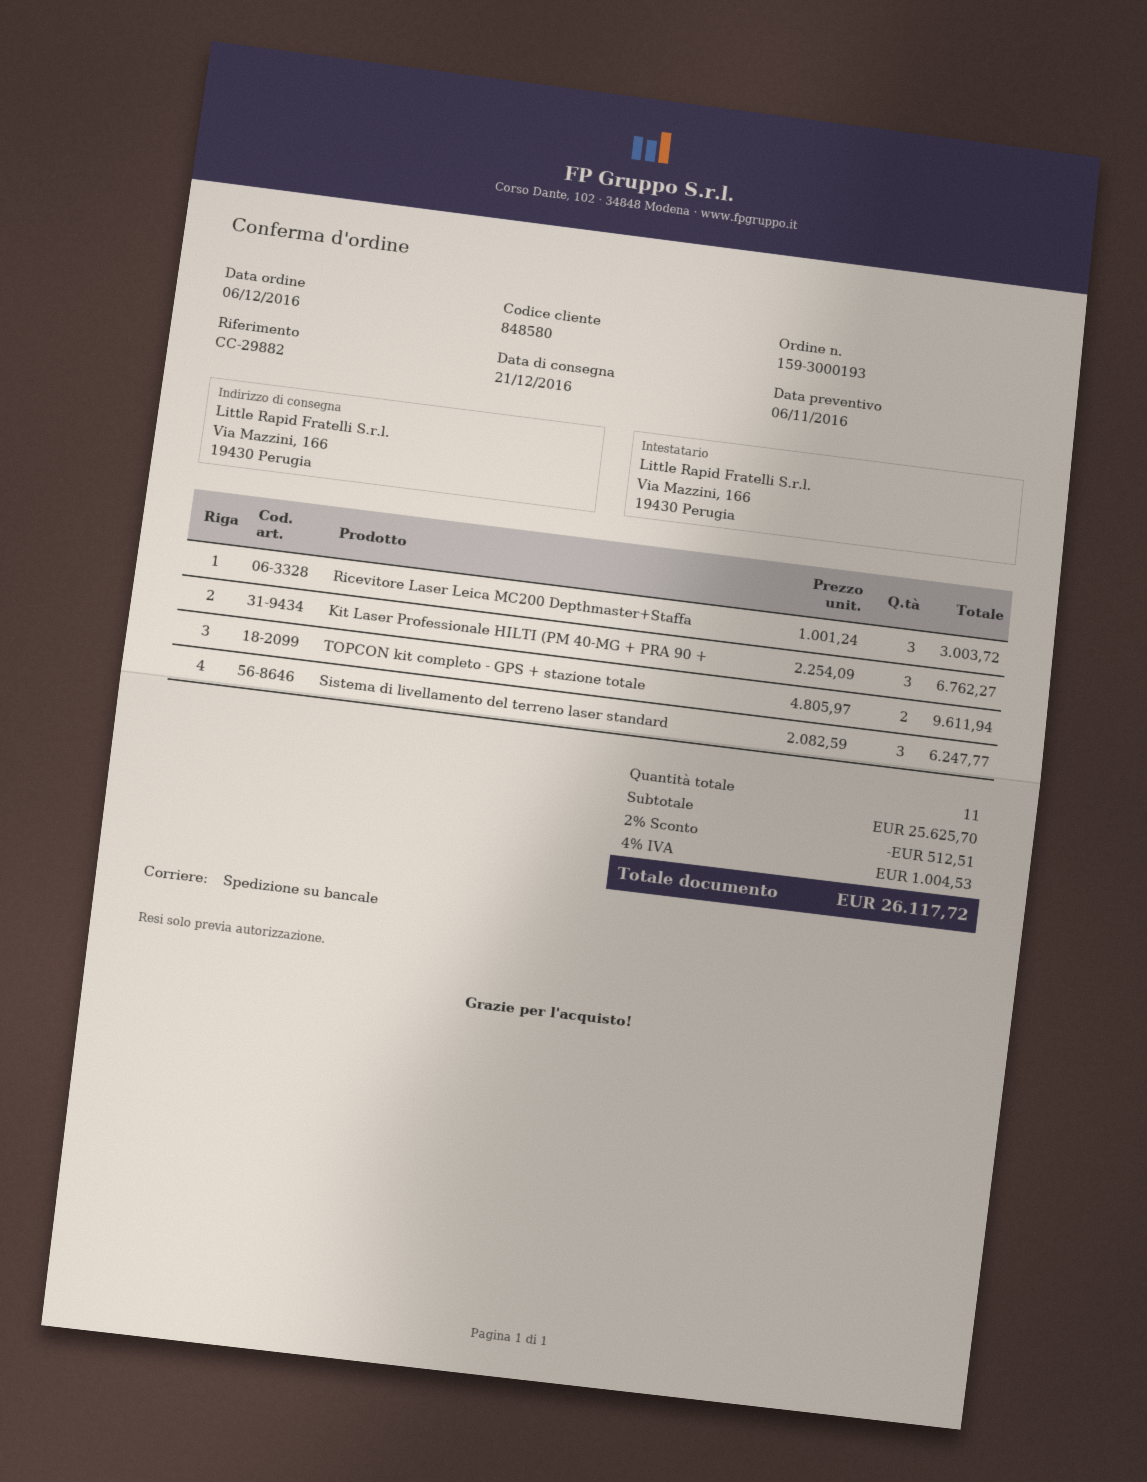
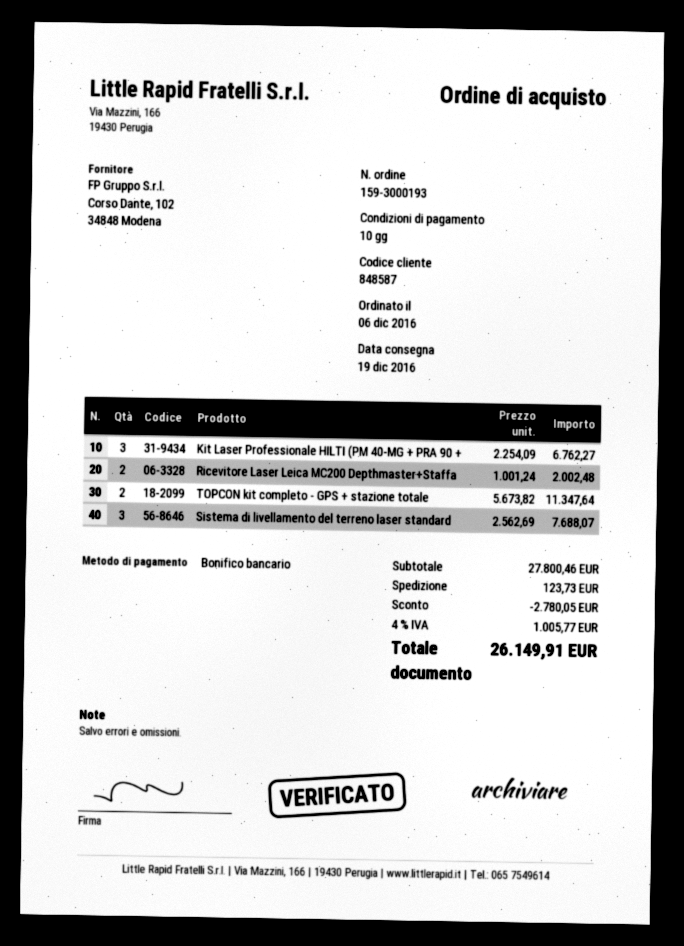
delivery date: 2016-12-21 -> 2016-12-19
customer number: 848580 -> 848587
Ricevitore Laser Leica MC200 Depthmaster+Staffa: 3 x 1001.24 = 3003.72 -> 2 x 1001.24 = 2002.48
TOPCON kit completo - GPS + stazione totale: 2 x 4805.97 = 9611.94 -> 2 x 5673.82 = 11347.64
Sistema di livellamento del terreno laser standard: 3 x 2082.59 = 6247.77 -> 3 x 2562.69 = 7688.07
subtotal: 25625.70 -> 27800.46
discount: 512.51 -> 2780.05
shipping: none -> 123.73
tax: 4% = 1004.53 -> 4% = 1005.77
total: 26117.72 -> 26149.91

